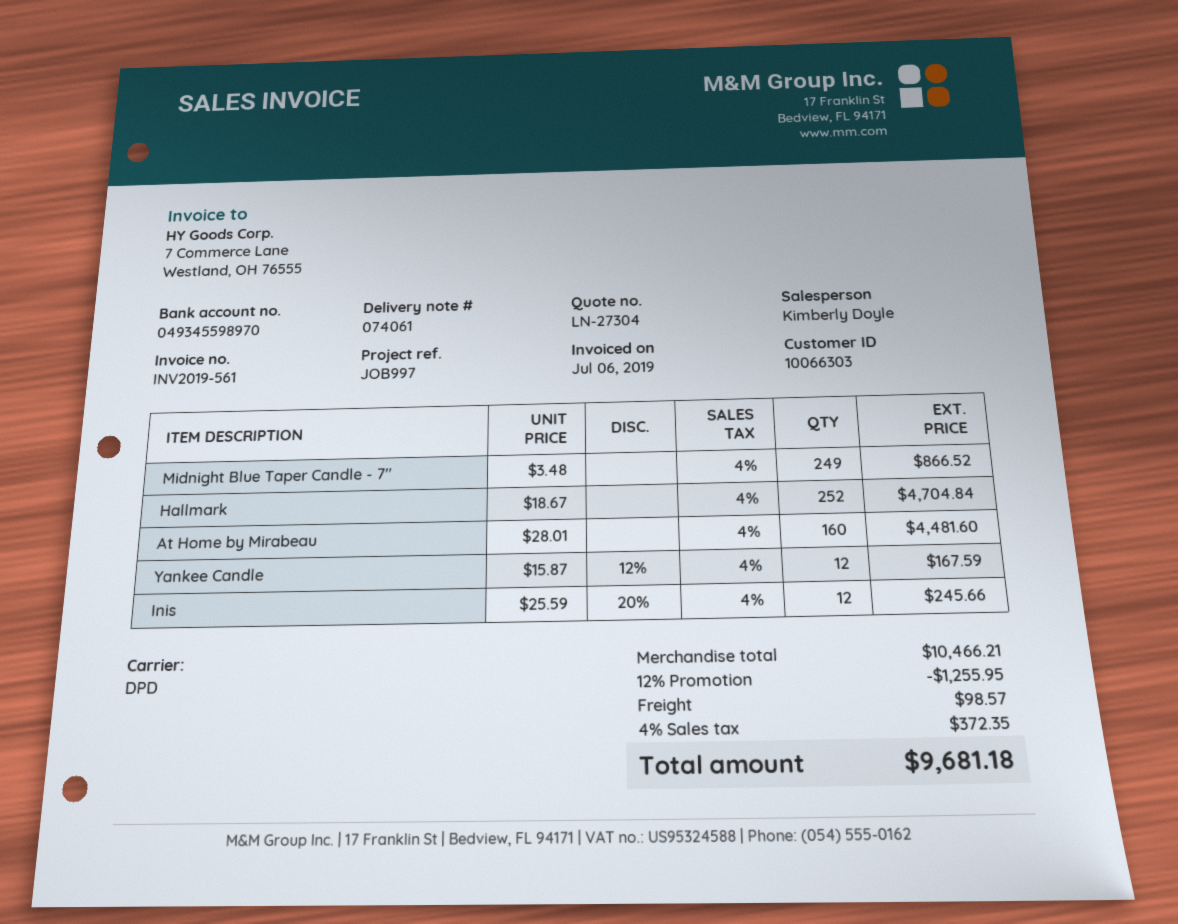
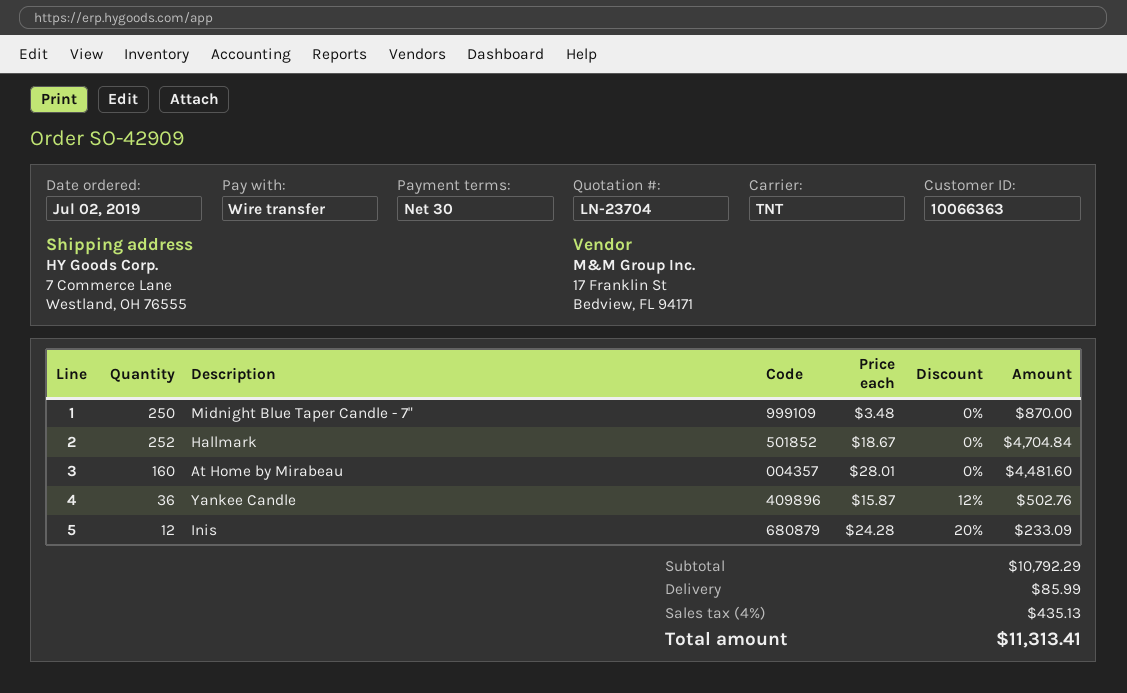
quote number: LN-27304 -> LN-23704
customer number: 10066303 -> 10066363
shipping method: DPD -> TNT
Midnight Blue Taper Candle - 7": 249 x 3.48 = 866.52 -> 250 x 3.48 = 870.00
Yankee Candle: 12 x 15.87 - 12% = 167.59 -> 36 x 15.87 - 12% = 502.76
Inis: 12 x 25.59 - 20% = 245.66 -> 12 x 24.28 - 20% = 233.09
subtotal: 10466.21 -> 10792.29
discount: 12% = 1255.95 -> none
shipping: 98.57 -> 85.99
tax: 4% = 372.35 -> 4% = 435.13
total: 9681.18 -> 11313.41

